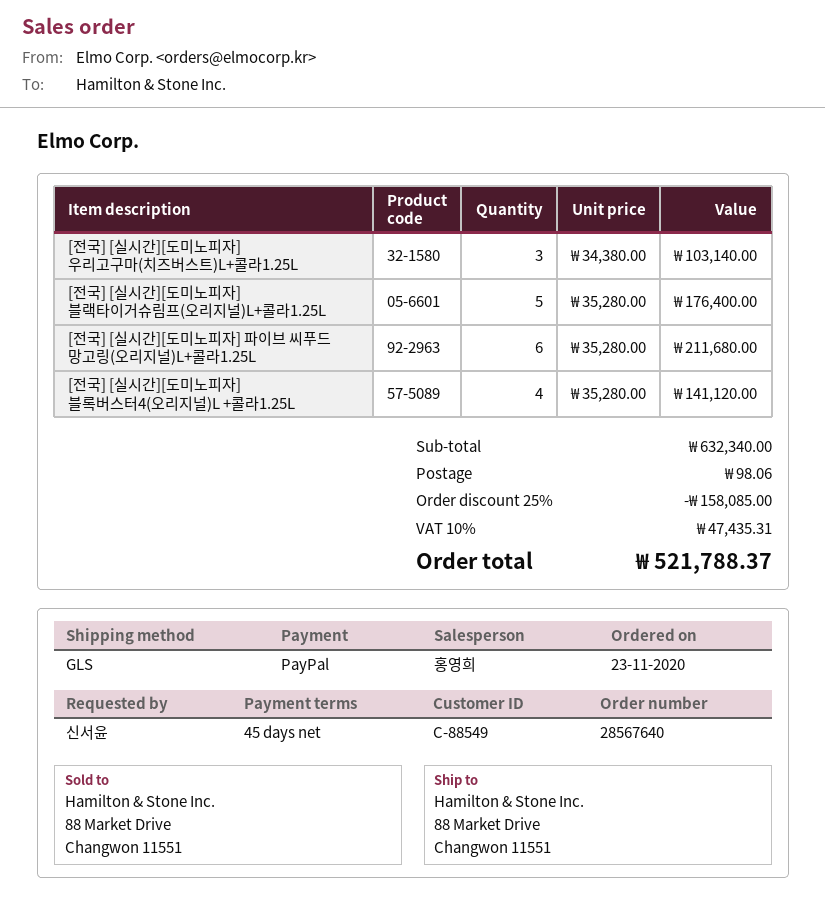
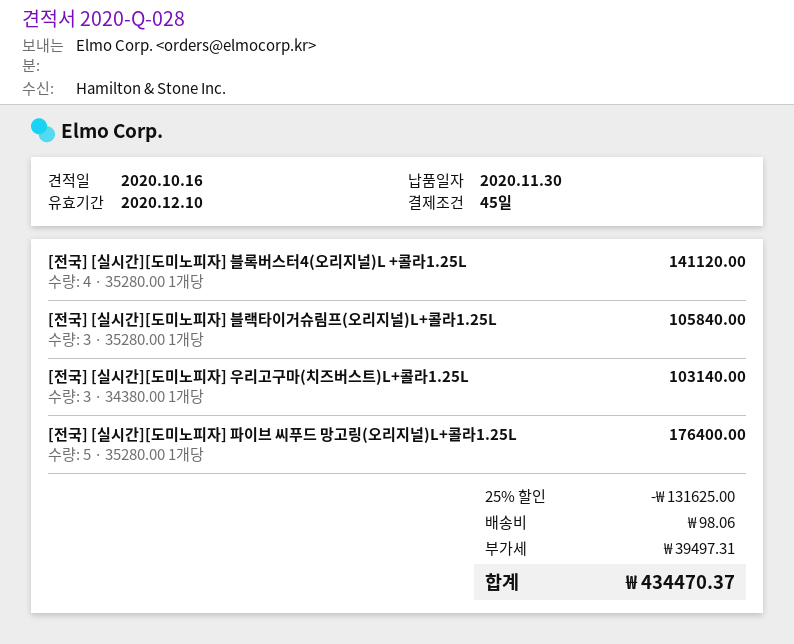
[전국] [실시간][도미노피자] 블랙타이거슈림프(오리지널)L+콜라1.25L: 5 x 35280.00 = 176400.00 -> 3 x 35280.00 = 105840.00
[전국] [실시간][도미노피자] 파이브 씨푸드 망고링(오리지널)L+콜라1.25L: 6 x 35280.00 = 211680.00 -> 5 x 35280.00 = 176400.00
discount: 25% = 158085.00 -> 25% = 131625.00
tax: 47435.31 -> 39497.31
total: 521788.37 -> 434470.37

